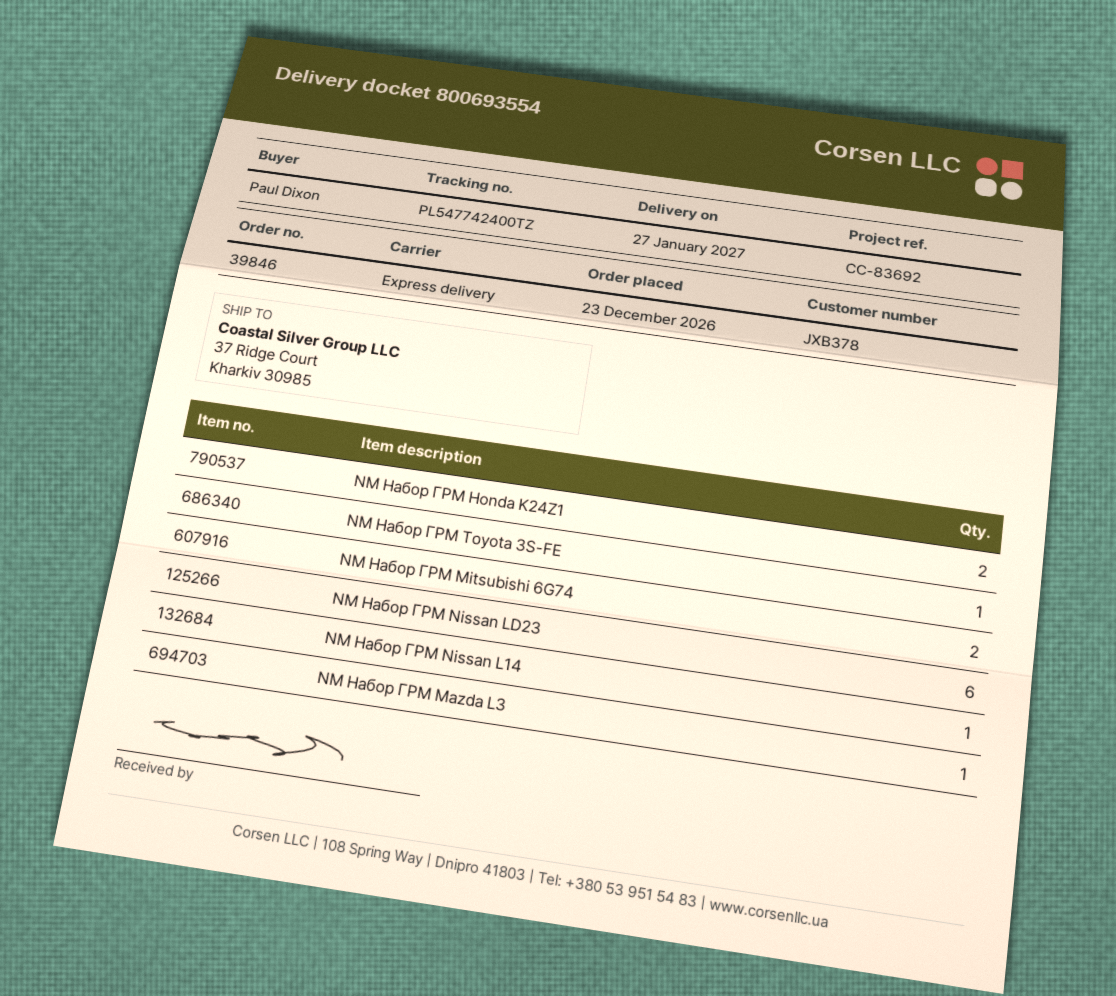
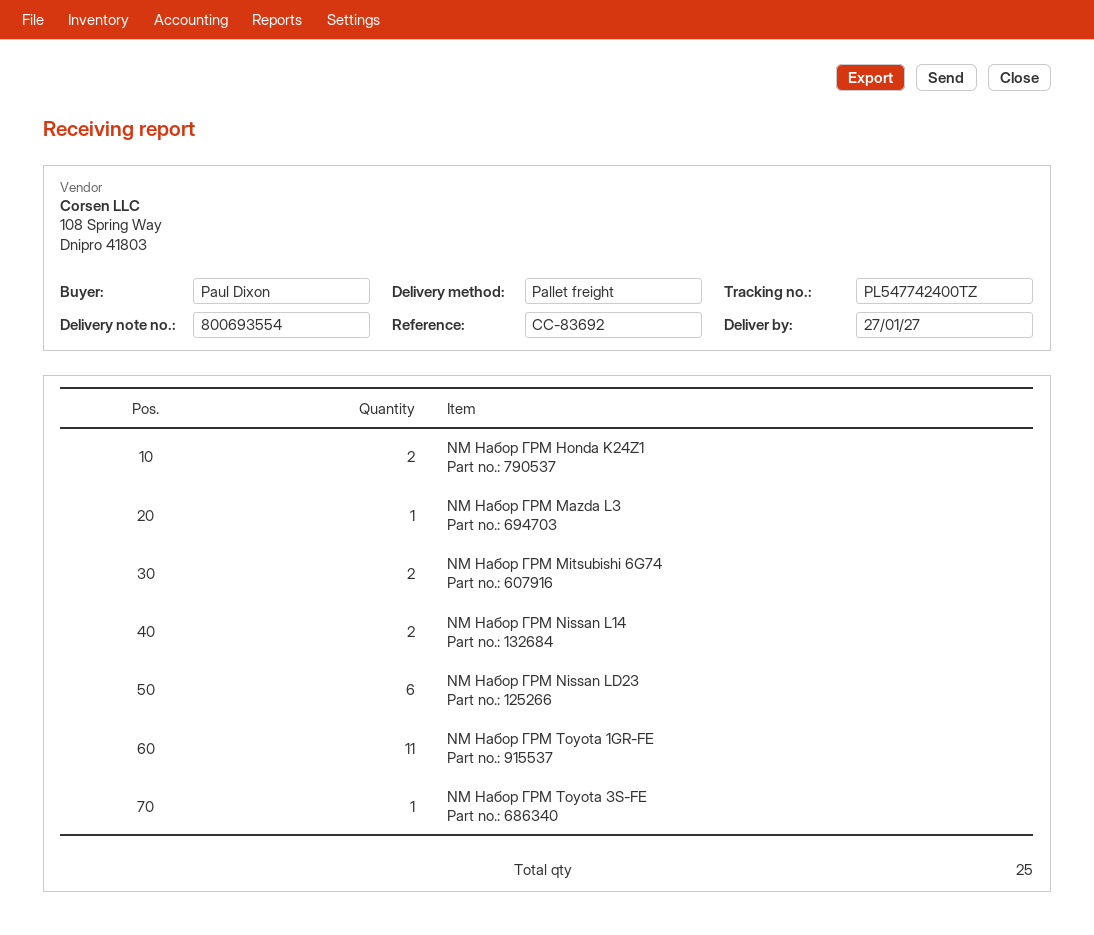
shipping method: express -> pallet freight
NM Набор ГРМ Nissan L14: 1 -> 2
NM Набор ГРМ Toyota 1GR-FE: none -> 11

